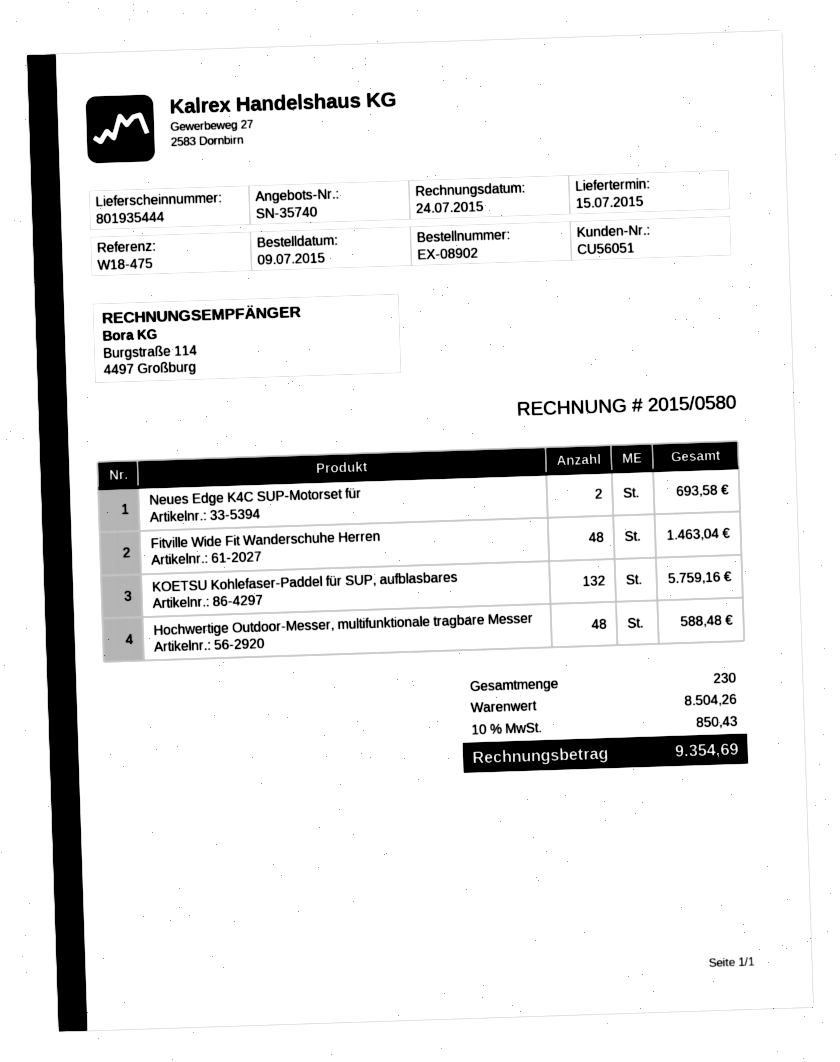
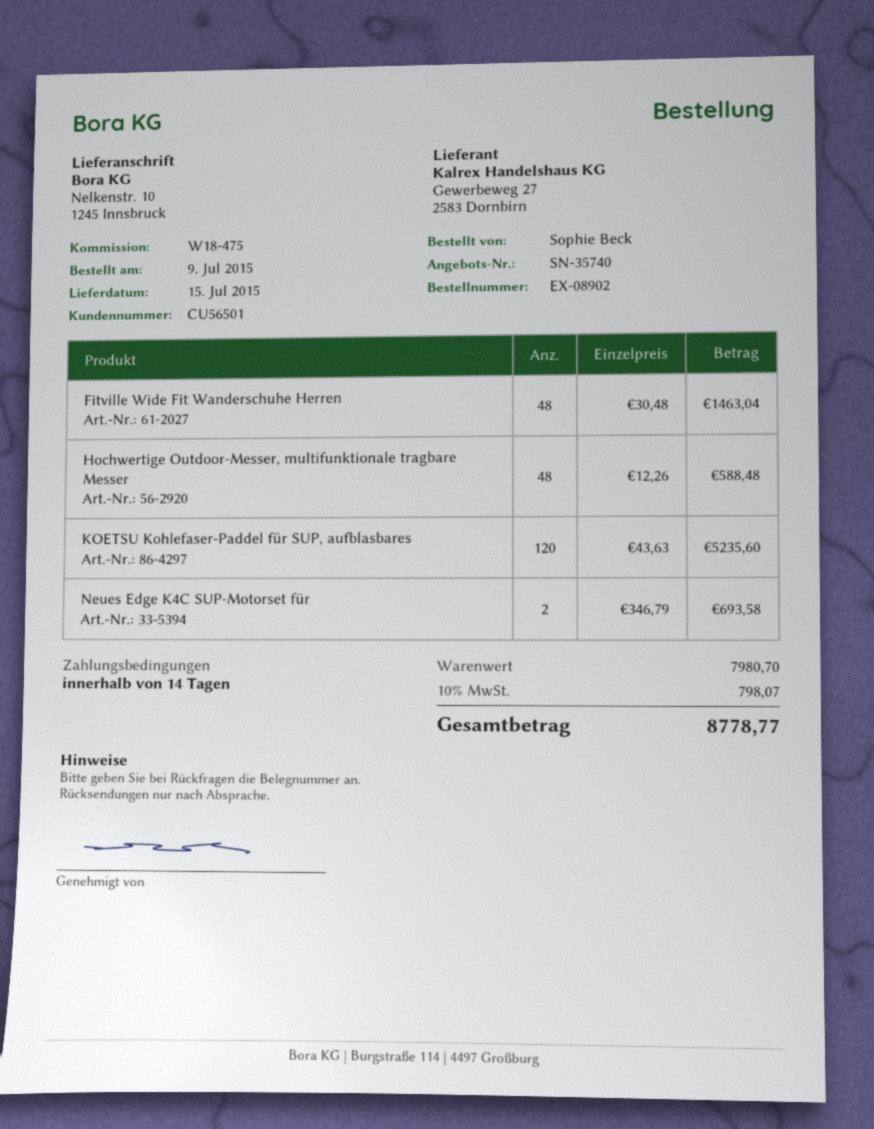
customer number: CU56051 -> CU56501
KOETSU Kohlefaser-Paddel für SUP, aufblasbares: 132 for 5759.16 -> 120 for 5235.60
subtotal: 8504.26 -> 7980.70
tax: 10% = 850.43 -> 10% = 798.07
total: 9354.69 -> 8778.77

